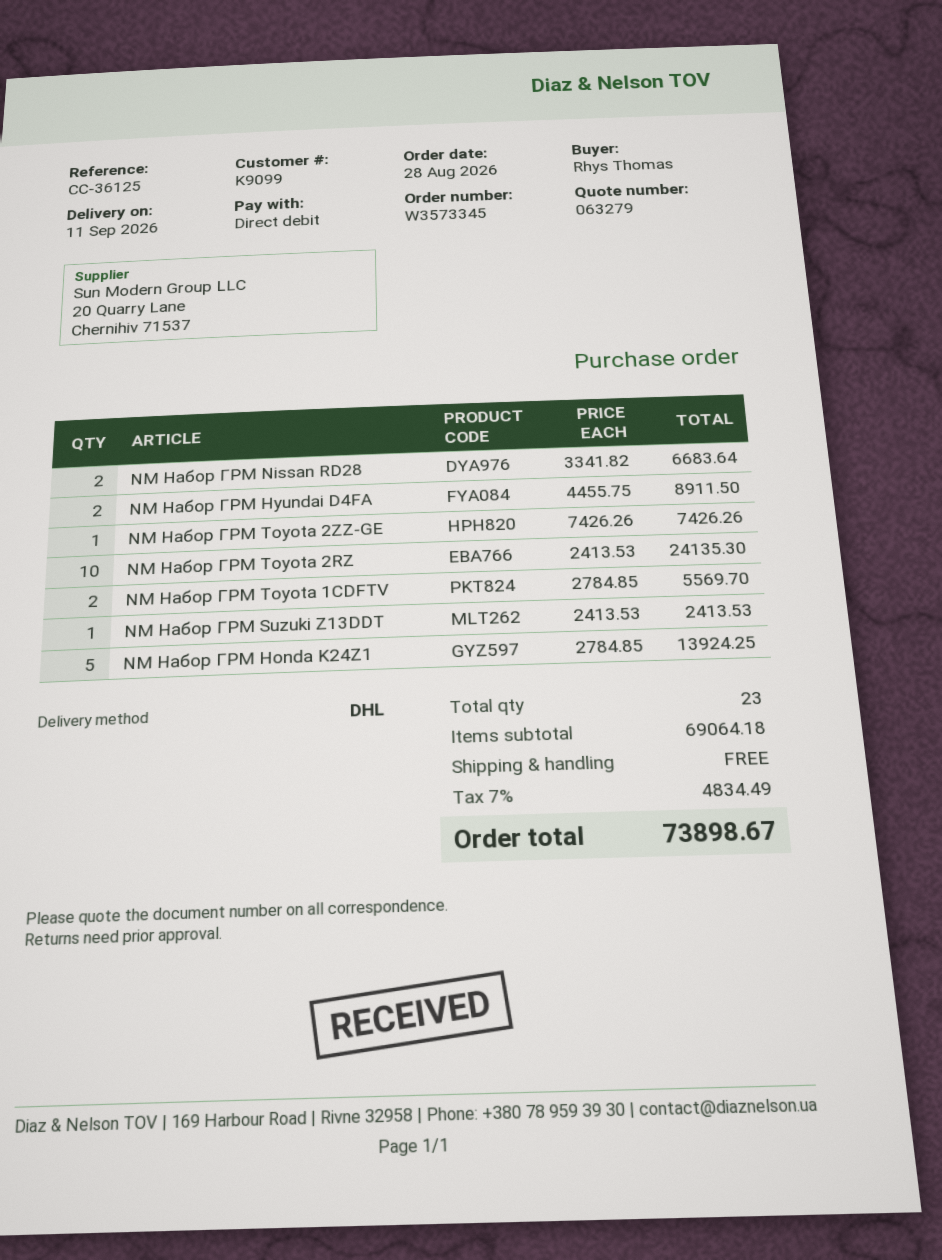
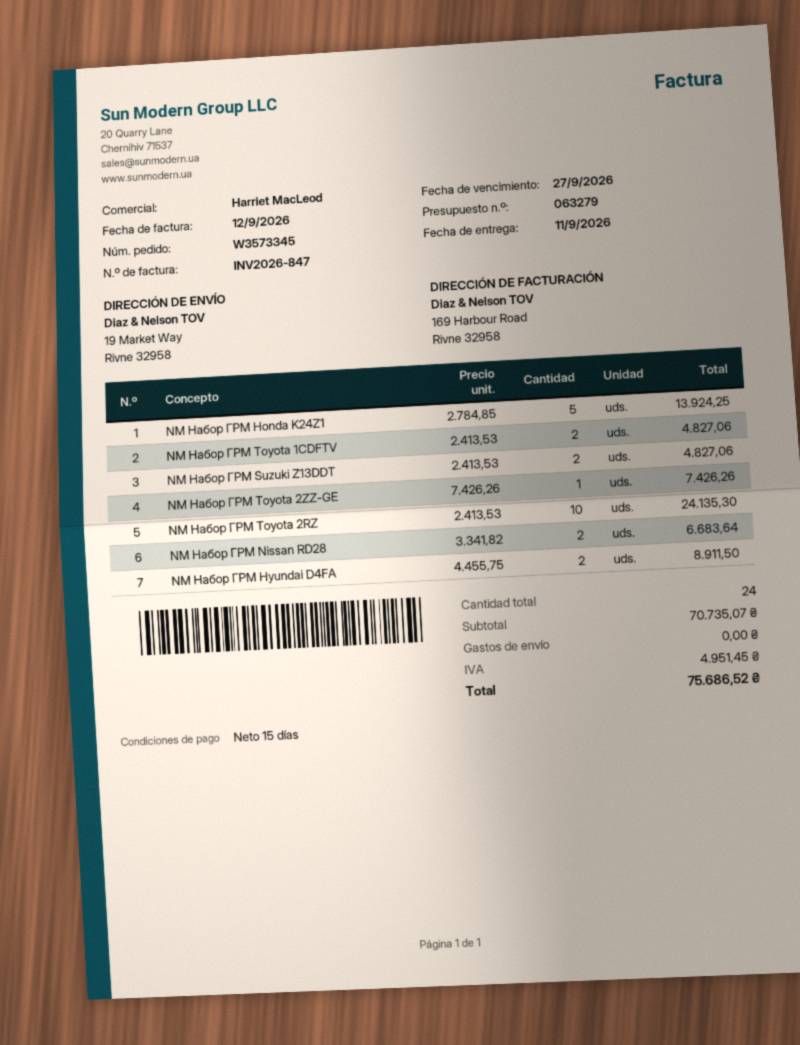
NM Набор ГРМ Toyota 1CDFTV: 2 x 2784.85 = 5569.70 -> 2 x 2413.53 = 4827.06
NM Набор ГРМ Suzuki Z13DDT: 1 x 2413.53 = 2413.53 -> 2 x 2413.53 = 4827.06
total quantity: 23 -> 24
subtotal: 69064.18 -> 70735.07
tax: 4834.49 -> 4951.45
total: 73898.67 -> 75686.52

